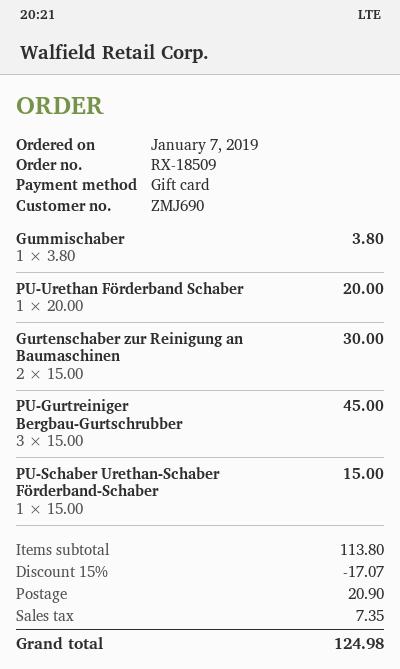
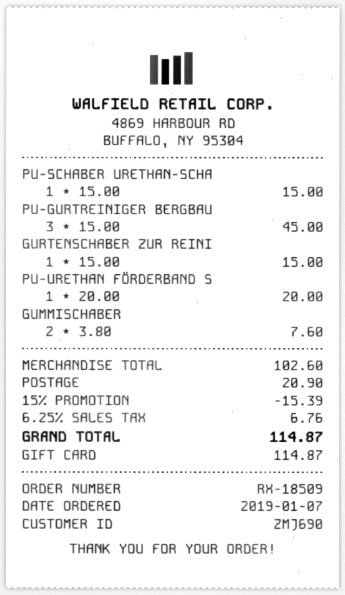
Gummischaber: 1 x 3.80 = 3.80 -> 2 x 3.80 = 7.60
Gurtenschaber zur Reinigung an Baumaschinen: 2 x 15.00 = 30.00 -> 1 x 15.00 = 15.00
subtotal: 113.80 -> 102.60
discount: 15% = 17.07 -> 15% = 15.39
tax: 7.35 -> 6.76
total: 124.98 -> 114.87

